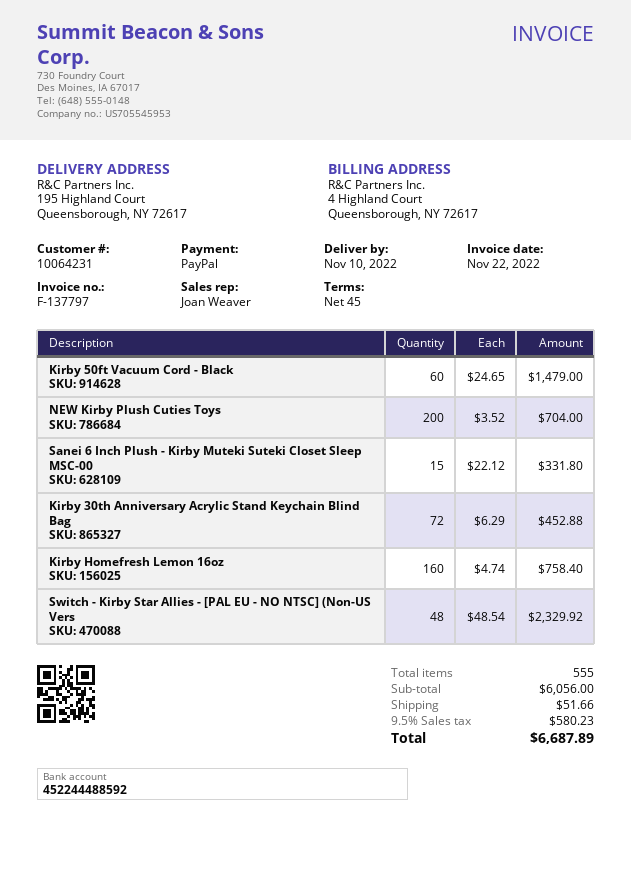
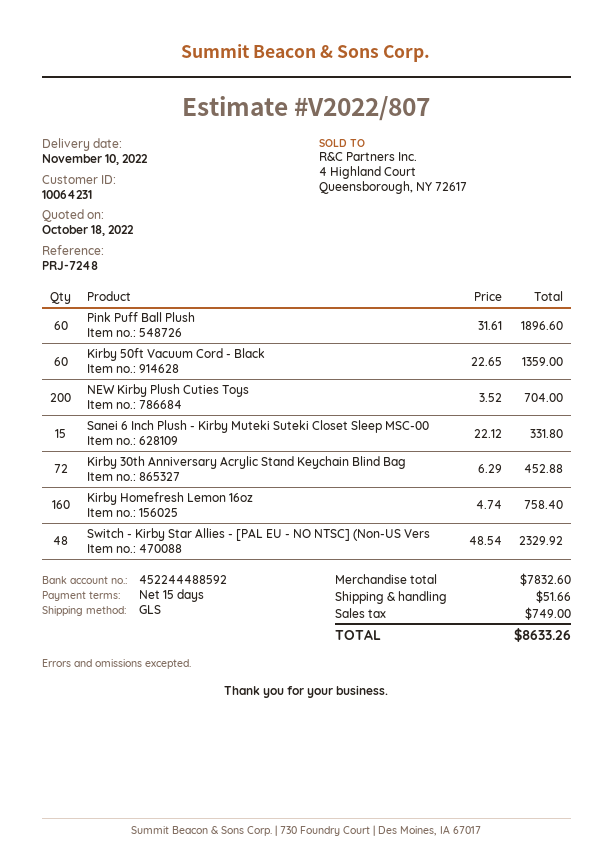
payment terms: 45 days -> 15 days
Kirby 50ft Vacuum Cord - Black: 60 x 24.65 = 1479.00 -> 60 x 22.65 = 1359.00
Pink Puff Ball Plush: none -> 60 x 31.61 = 1896.60
subtotal: 6056.00 -> 7832.60
tax: 580.23 -> 749.00
total: 6687.89 -> 8633.26

